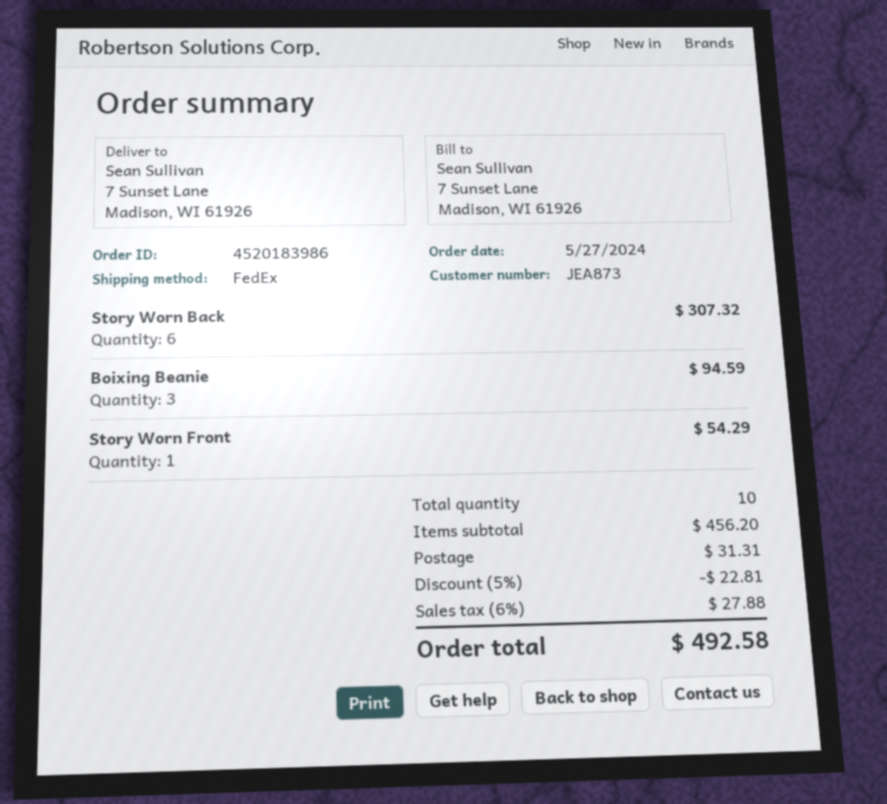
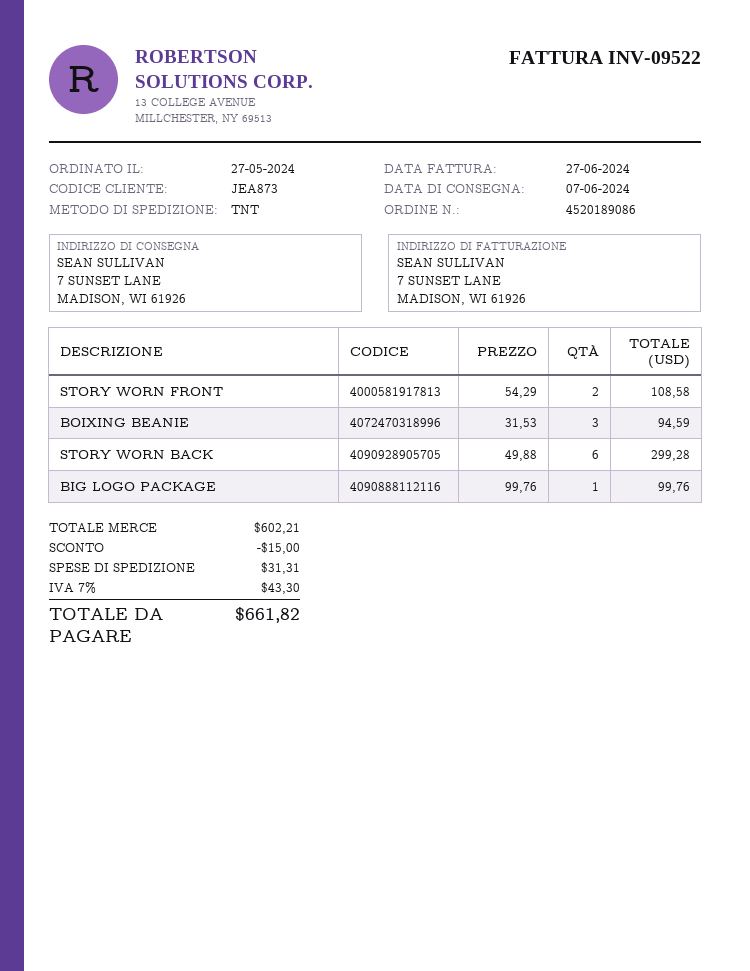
order number: 4520183986 -> 4520189086
shipping method: FedEx -> TNT
Story Worn Back: 6 for 307.32 -> 6 for 299.28
Story Worn Front: 1 for 54.29 -> 2 for 108.58
BIG LOGO PACKAGE: none -> 1 for 99.76
subtotal: 456.20 -> 602.21
discount: 22.81 -> 15.00
tax: 6% = 27.88 -> 7% = 43.30
total: 492.58 -> 661.82

